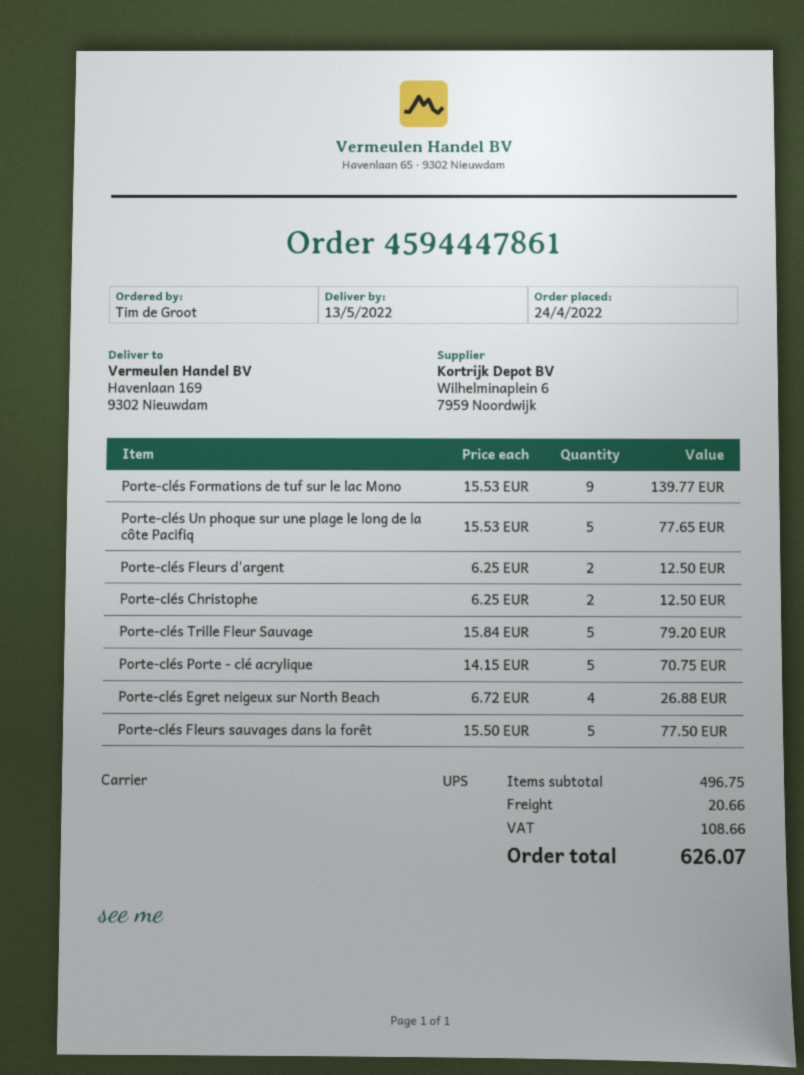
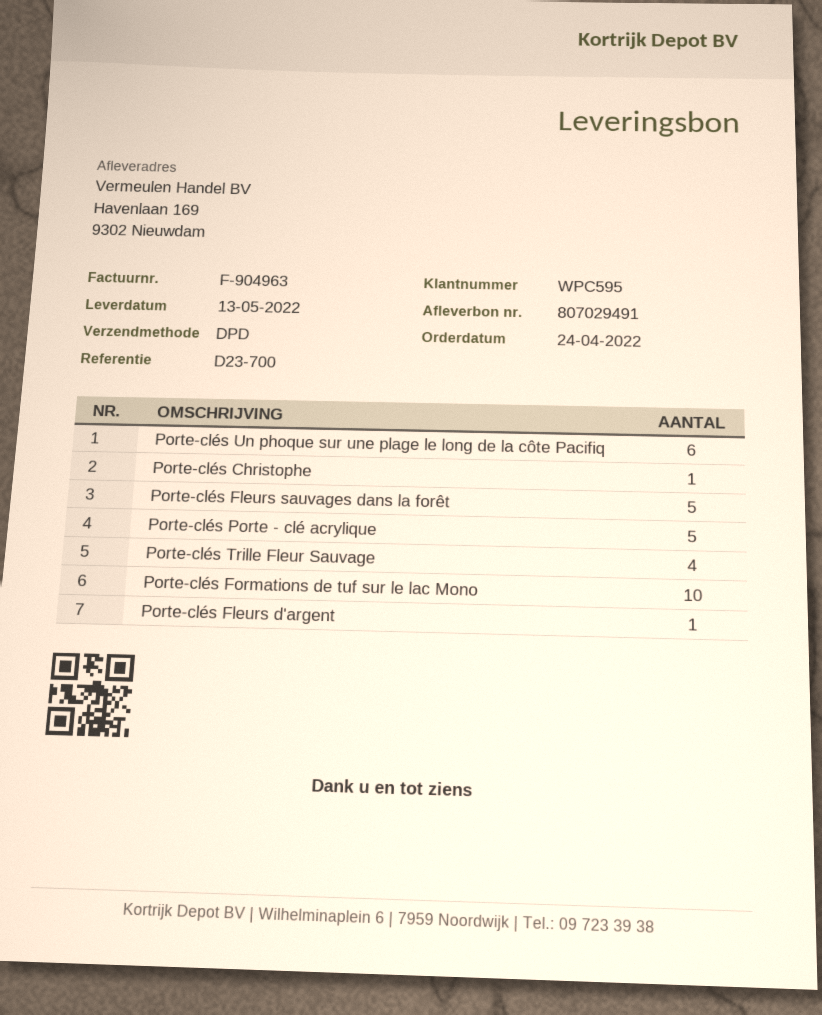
shipping method: UPS -> DPD
Porte-clés Formations de tuf sur le lac Mono: 9 -> 10
Porte-clés Un phoque sur une plage le long de la côte Pacifiq: 5 -> 6
Porte-clés Fleurs d'argent: 2 -> 1
Porte-clés Christophe: 2 -> 1
Porte-clés Trille Fleur Sauvage: 5 -> 4
Porte-clés Egret neigeux sur North Beach: 4 -> none

